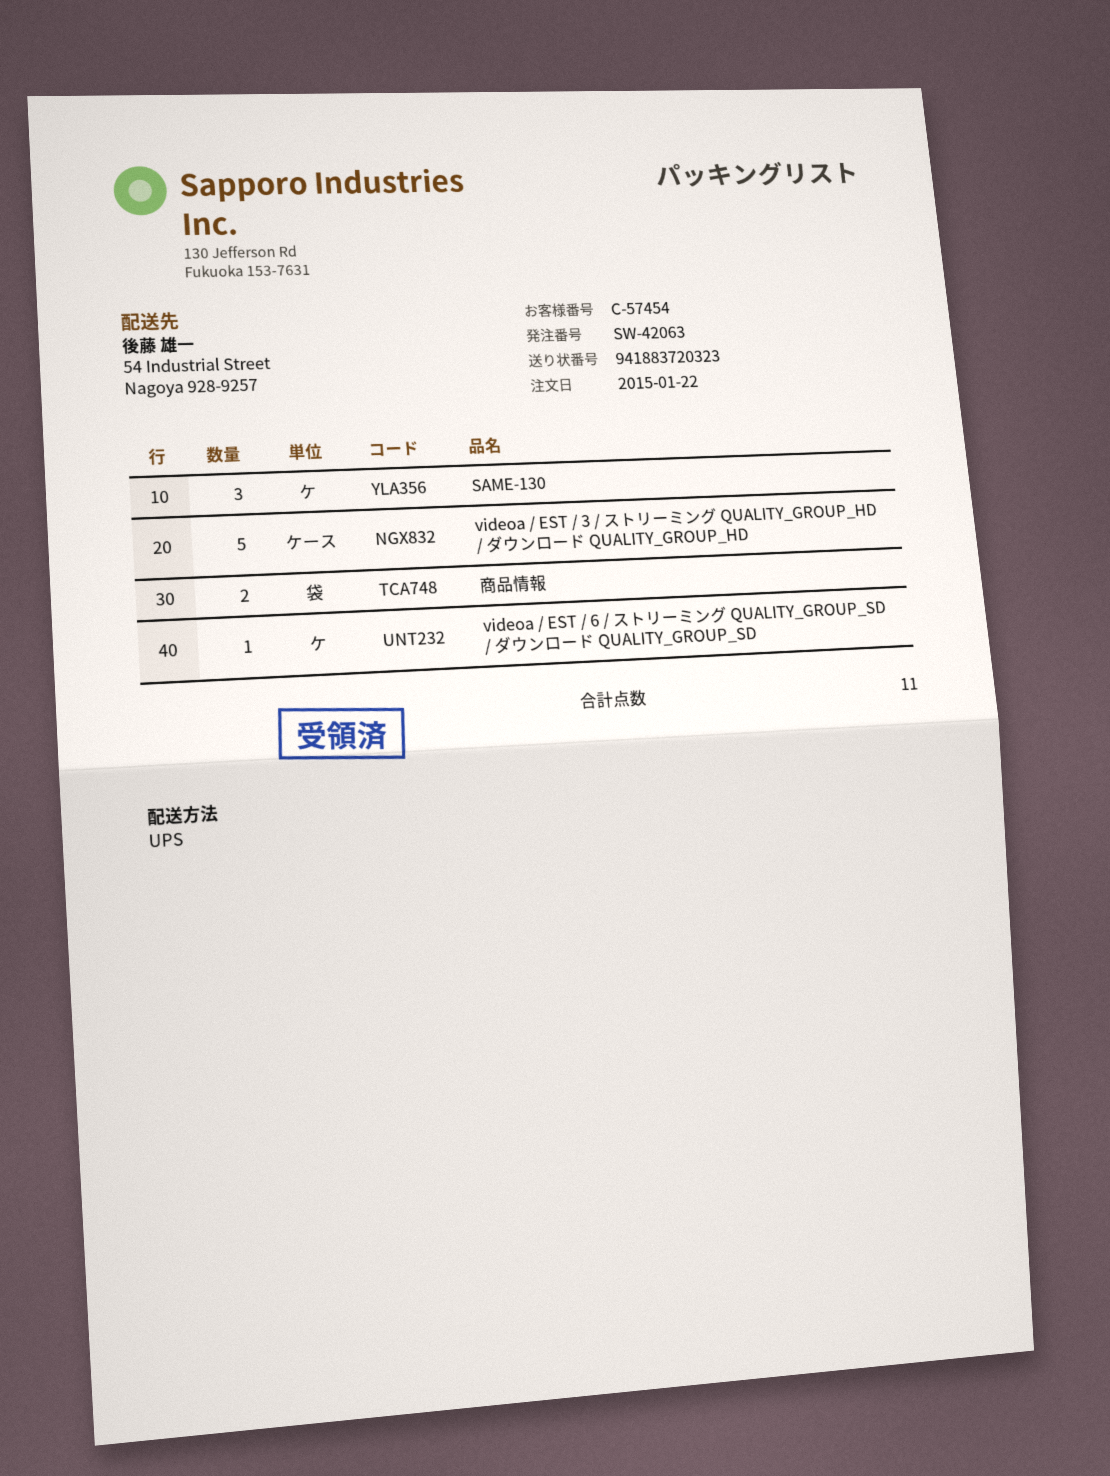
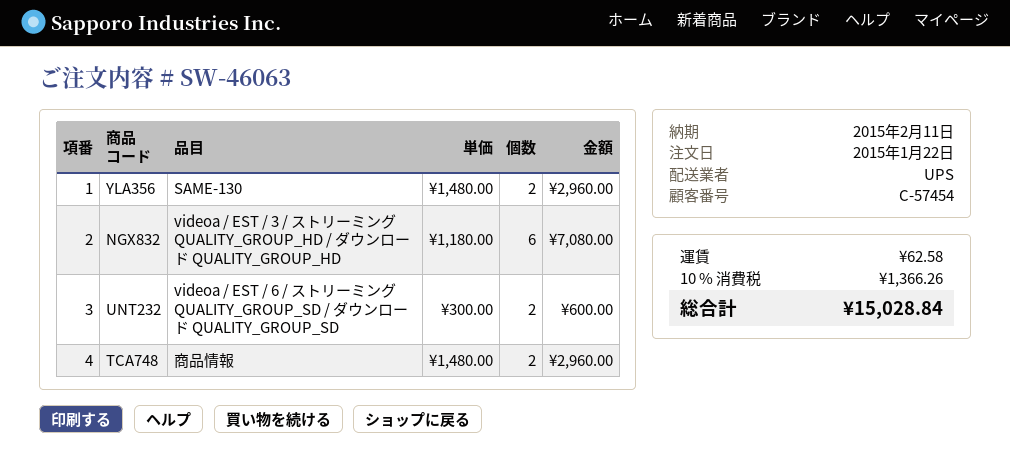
order number: SW-42063 -> SW-46063
SAME-130: 3 -> 2
videoa / EST / 3 / ストリーミング QUALITY_GROUP_HD / ダウンロード QUALITY_GROUP_HD: 5 -> 6
videoa / EST / 6 / ストリーミング QUALITY_GROUP_SD / ダウンロード QUALITY_GROUP_SD: 1 -> 2

